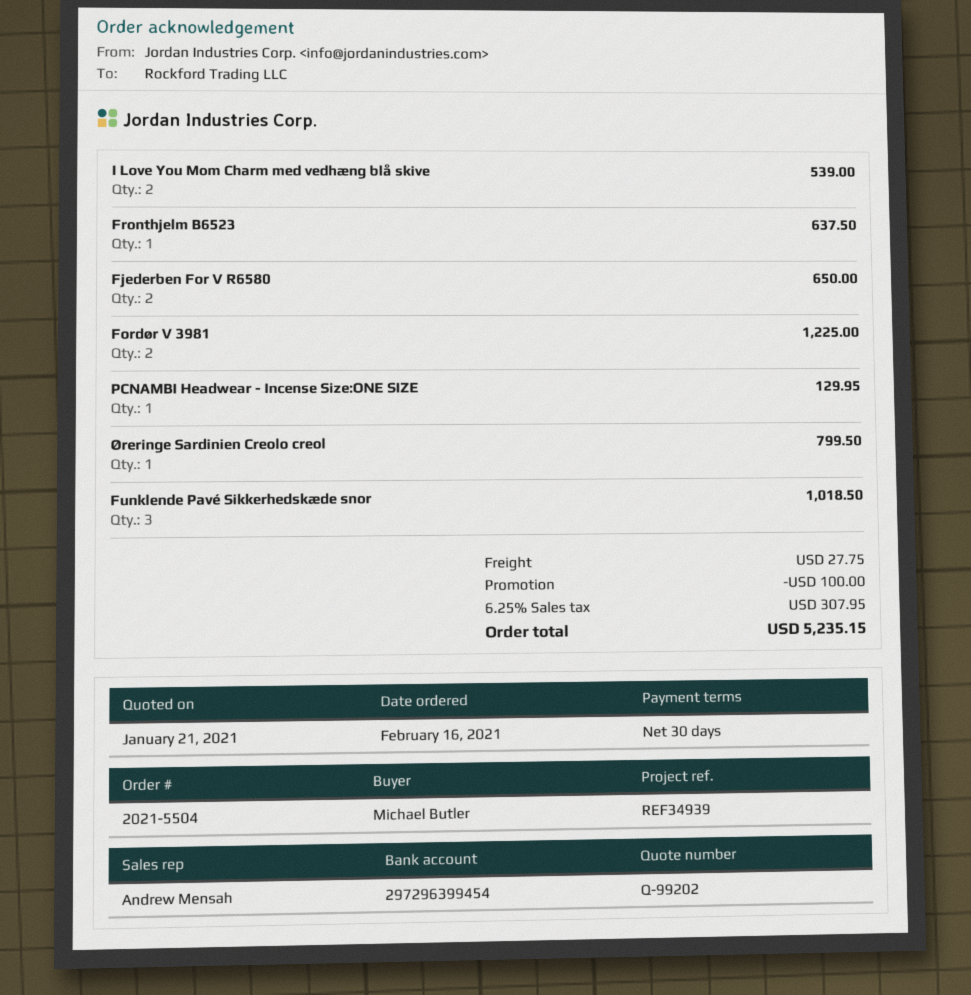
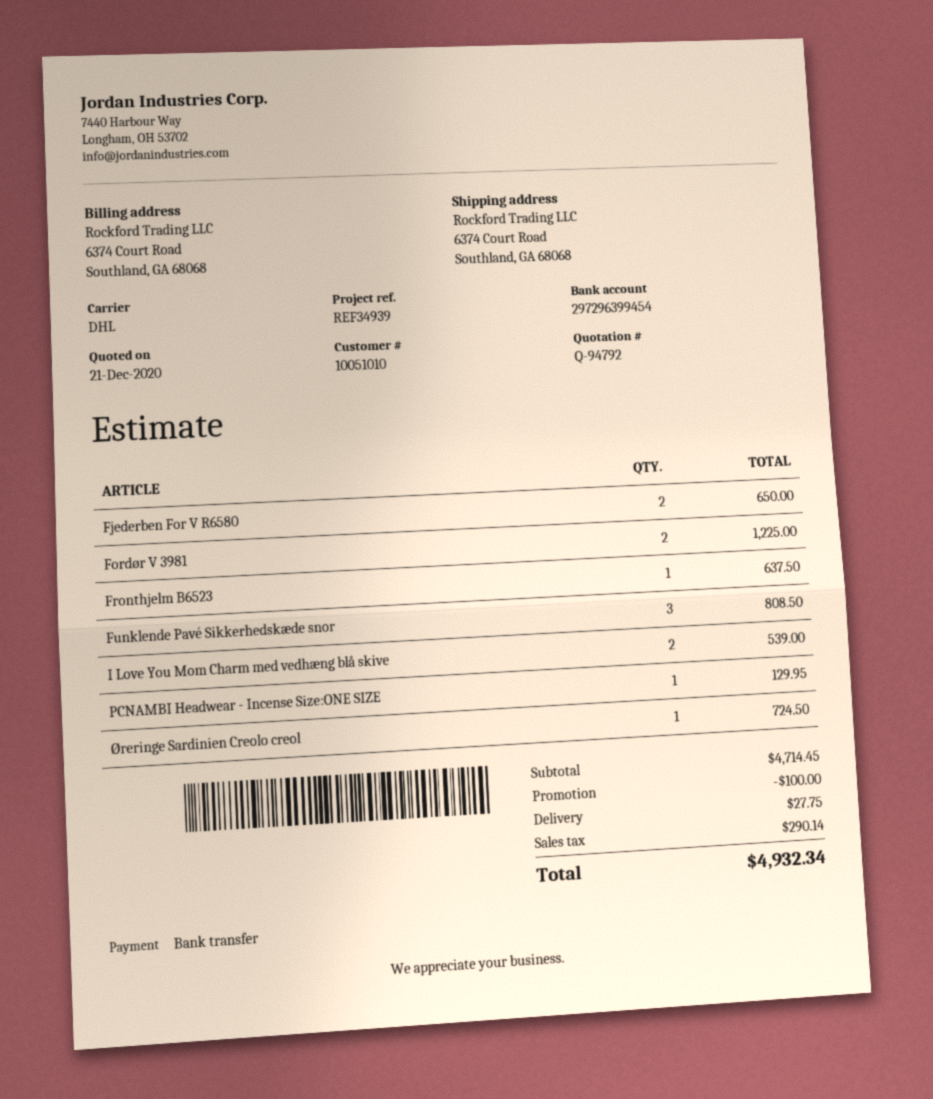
quote number: Q-99202 -> Q-94792
quote date: 2021-01-21 -> 2020-12-21
Øreringe Sardinien Creolo creol: 1 for 799.50 -> 1 for 724.50
Funklende Pavé Sikkerhedskæde snor: 3 for 1018.50 -> 3 for 808.50
tax: 307.95 -> 290.14
total: 5235.15 -> 4932.34

